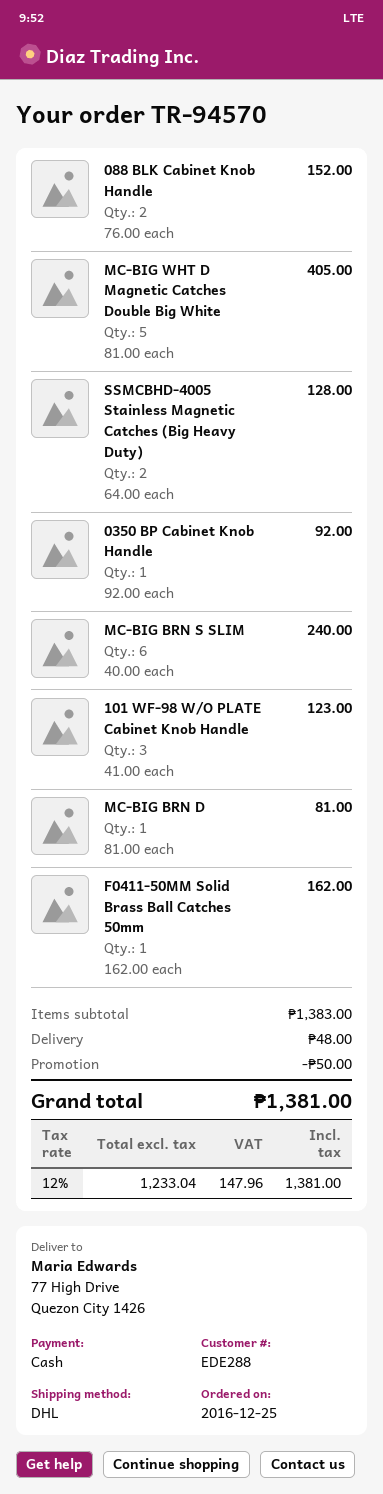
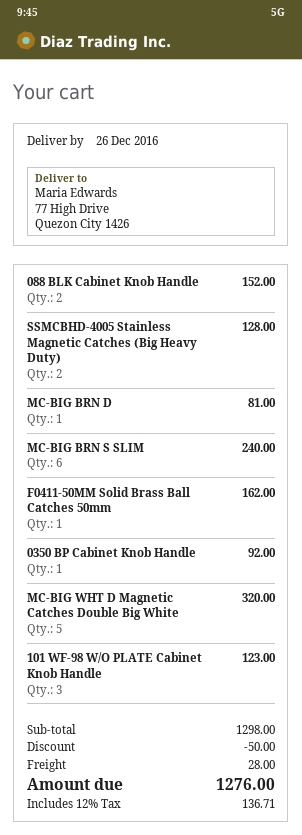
MC-BIG WHT D Magnetic Catches Double Big White: 5 for 405.00 -> 5 for 320.00
subtotal: 1383.00 -> 1298.00
shipping: 48.00 -> 28.00
tax: 12% = 147.96 -> 12% = 136.71
total: 1381.00 -> 1276.00

